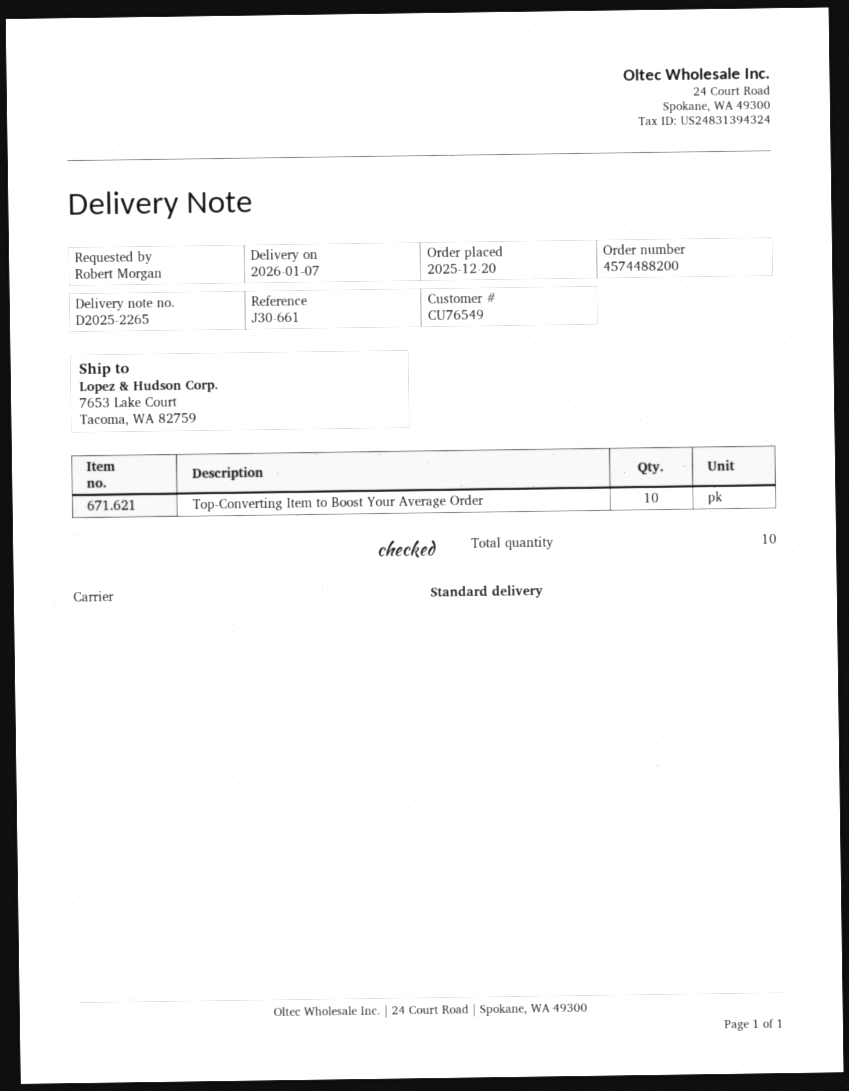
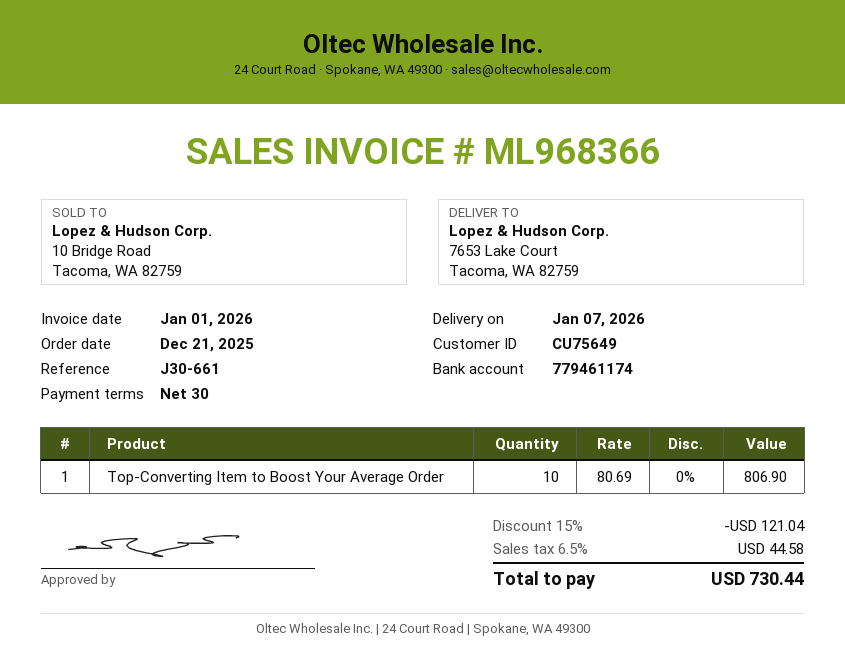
order date: 2025-12-20 -> 2025-12-21
customer number: CU76549 -> CU75649

